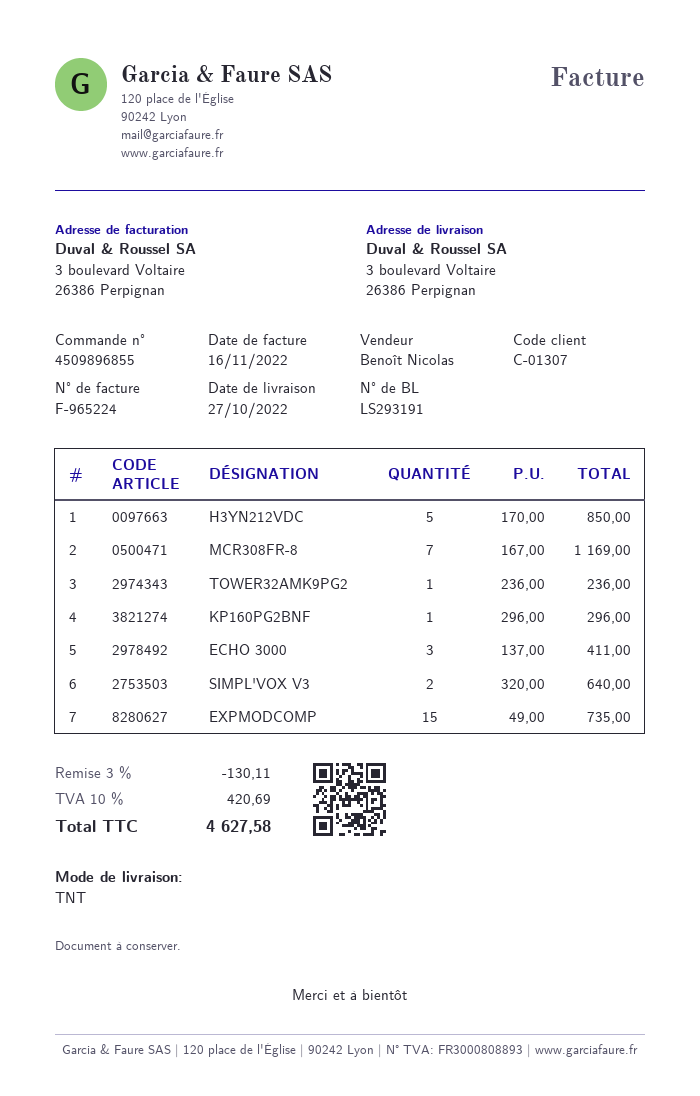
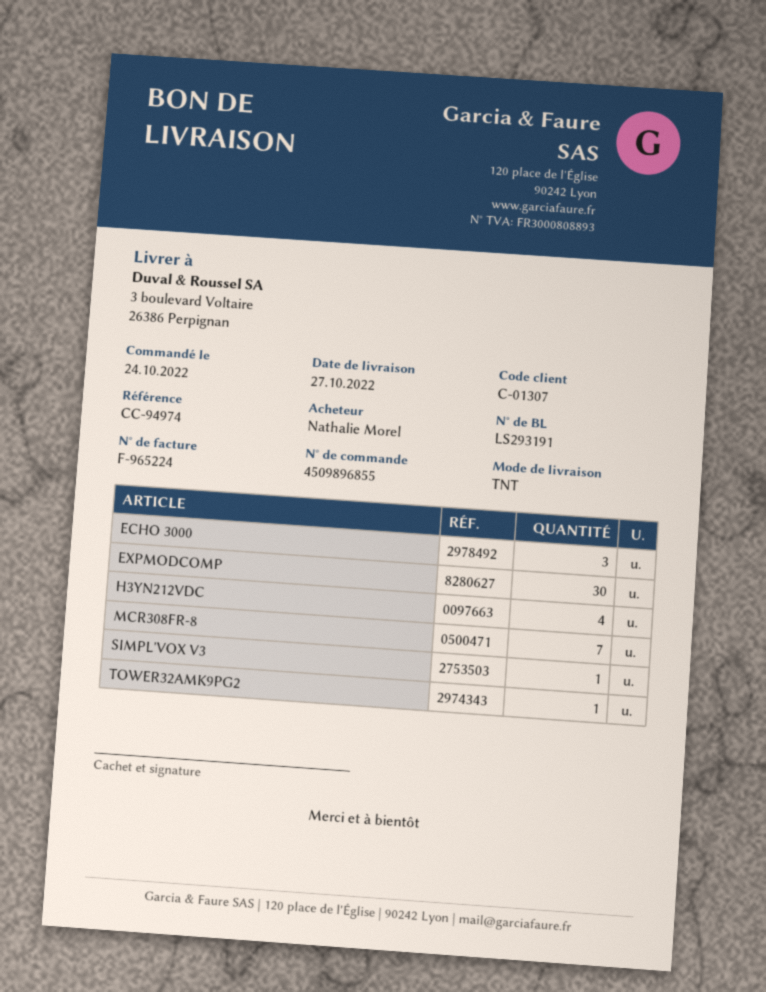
H3YN212VDC: 5 -> 4
KP160PG2BNF: 1 -> none
SIMPL'VOX V3: 2 -> 1
EXPMODCOMP: 15 -> 30

